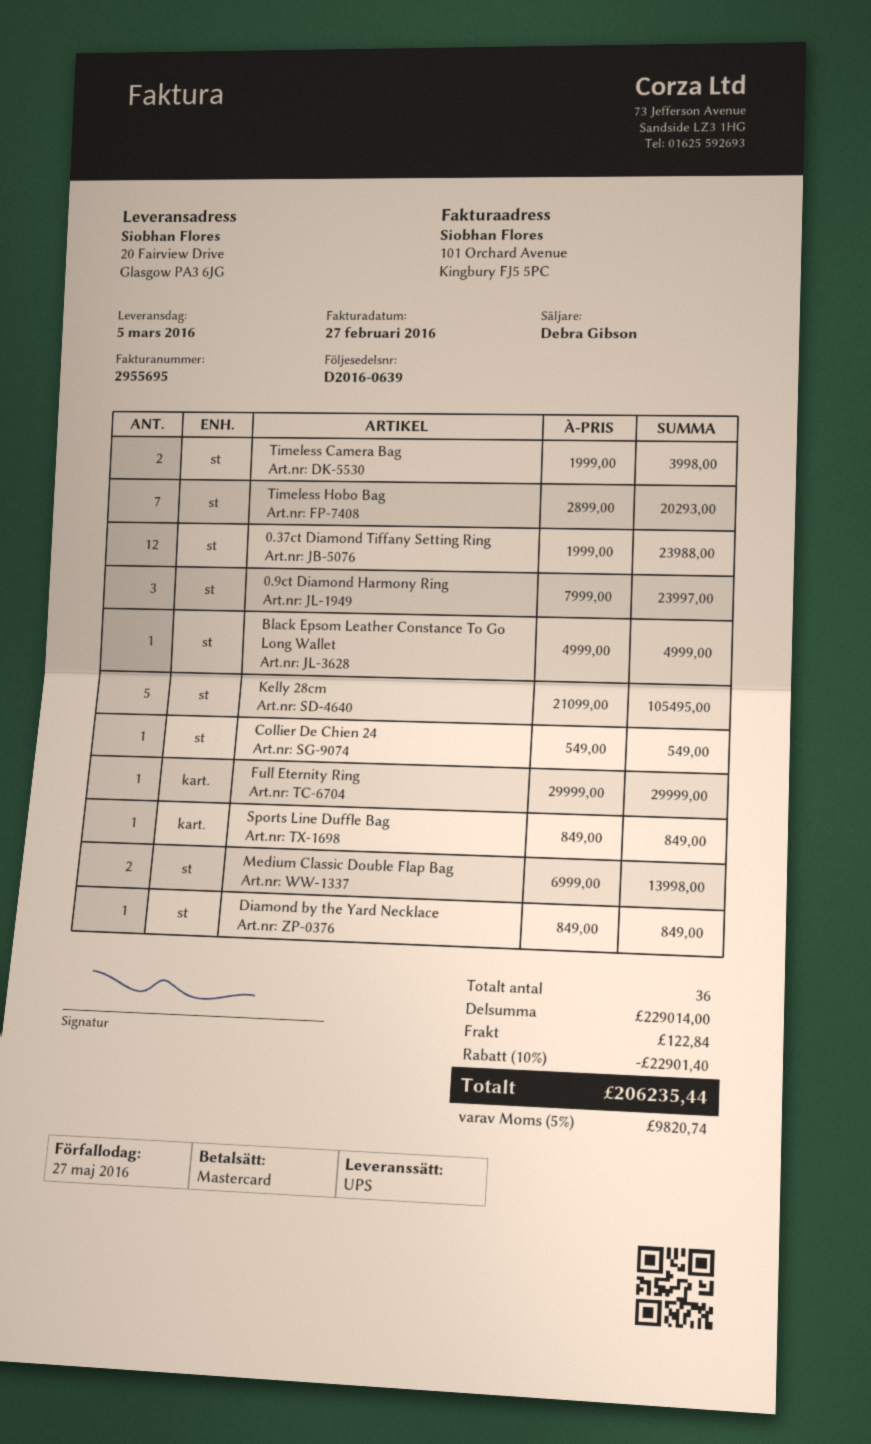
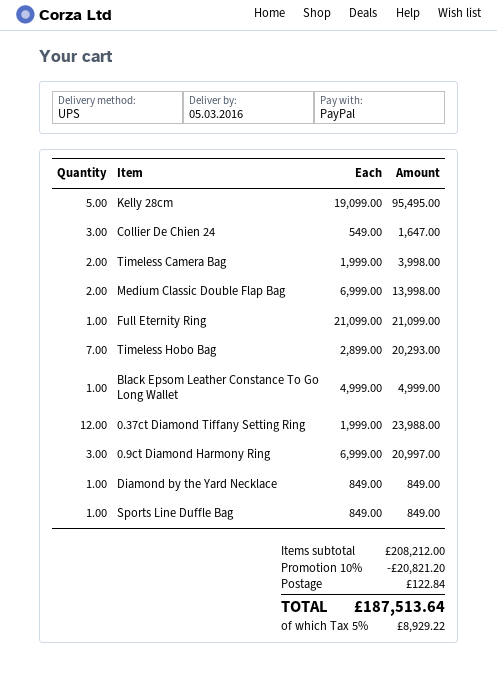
payment method: Mastercard -> PayPal
0.9ct Diamond Harmony Ring: 3 x 7999.00 = 23997.00 -> 3 x 6999.00 = 20997.00
Kelly 28cm: 5 x 21099.00 = 105495.00 -> 5 x 19099.00 = 95495.00
Collier De Chien 24: 1 x 549.00 = 549.00 -> 3 x 549.00 = 1647.00
Full Eternity Ring: 1 x 29999.00 = 29999.00 -> 1 x 21099.00 = 21099.00
subtotal: 229014.00 -> 208212.00
discount: 10% = 22901.40 -> 10% = 20821.20
tax: 5% = 9820.74 -> 5% = 8929.22
total: 206235.44 -> 187513.64

